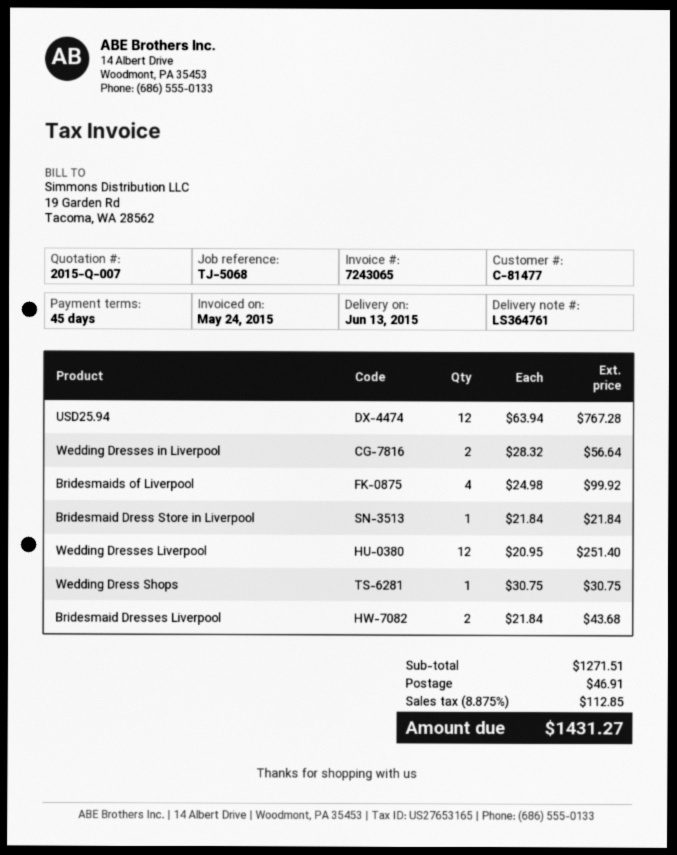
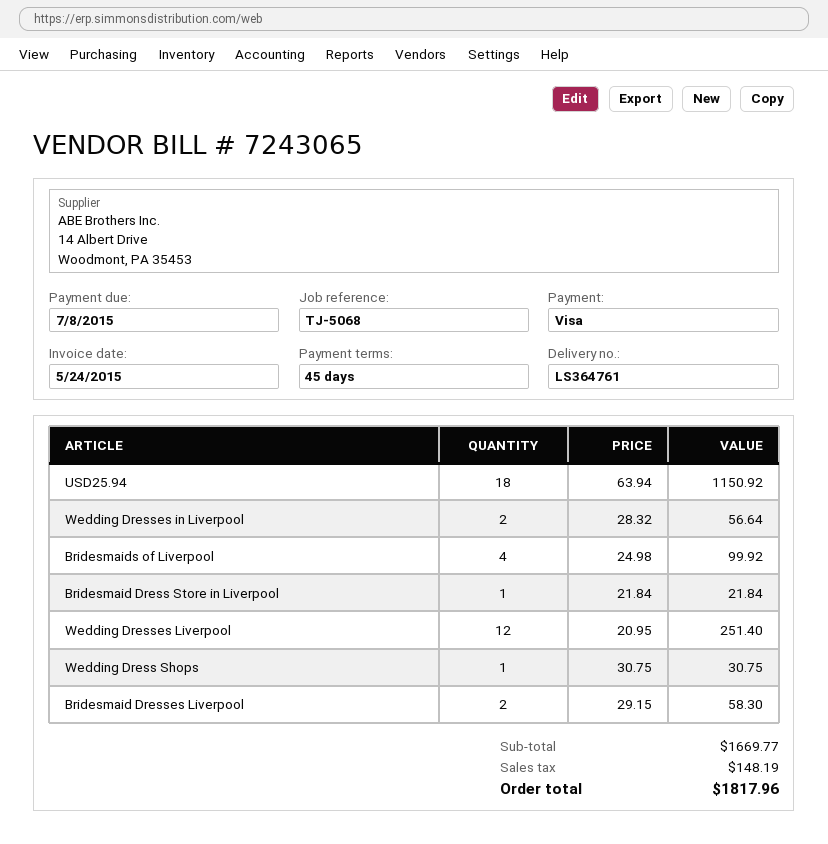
USD25.94: 12 x 63.94 = 767.28 -> 18 x 63.94 = 1150.92
Bridesmaid Dresses Liverpool: 2 x 21.84 = 43.68 -> 2 x 29.15 = 58.30
subtotal: 1271.51 -> 1669.77
shipping: 46.91 -> none
tax: 112.85 -> 148.19
total: 1431.27 -> 1817.96

